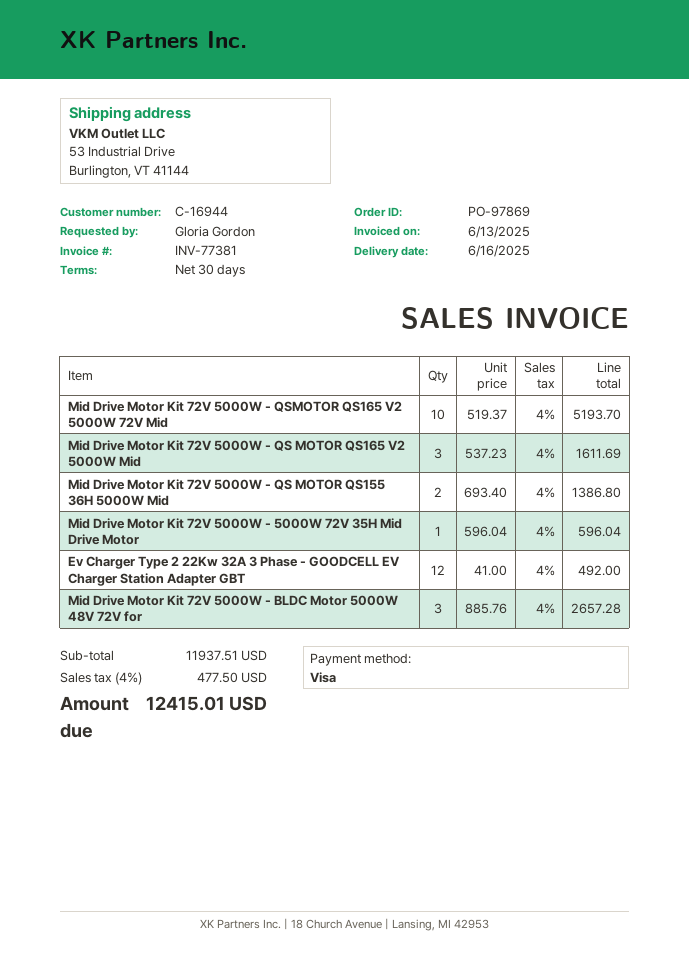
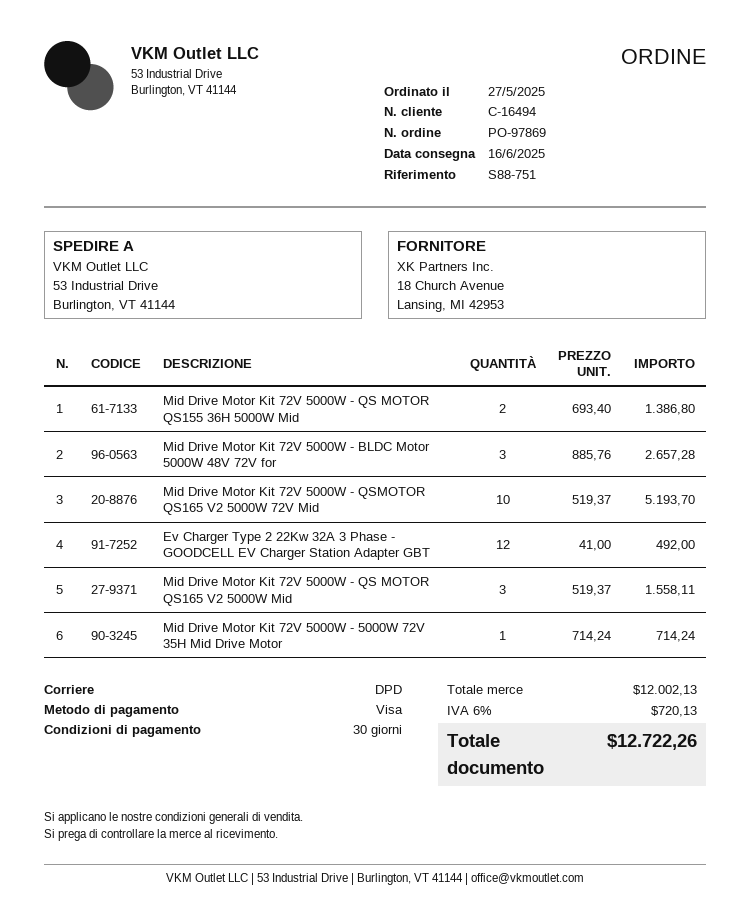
customer number: C-16944 -> C-16494
Mid Drive Motor Kit 72V 5000W - QS MOTOR QS165 V2 5000W Mid: 3 x 537.23 = 1611.69 -> 3 x 519.37 = 1558.11
Mid Drive Motor Kit 72V 5000W - 5000W 72V 35H Mid Drive Motor: 1 x 596.04 = 596.04 -> 1 x 714.24 = 714.24
subtotal: 11937.51 -> 12002.13
tax: 4% = 477.50 -> 6% = 720.13
total: 12415.01 -> 12722.26

